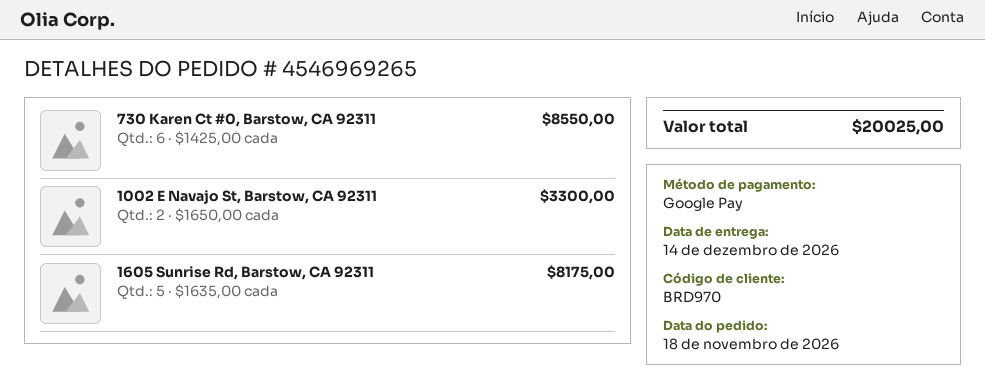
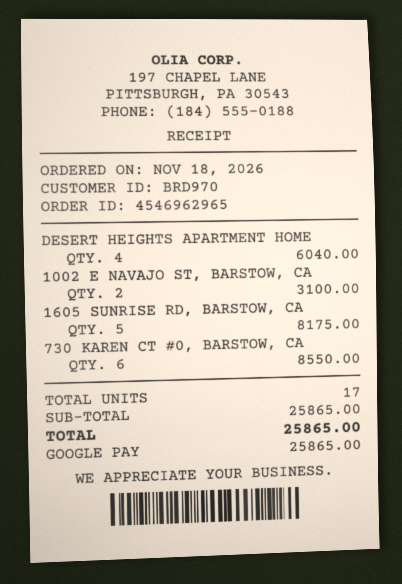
order number: 4546969265 -> 4546962965
1002 E Navajo St, Barstow, CA 92311: 2 for 3300.00 -> 2 for 3100.00
DESERT HEIGHTS APARTMENT HOME: none -> 4 for 6040.00
total: 20025.00 -> 25865.00

